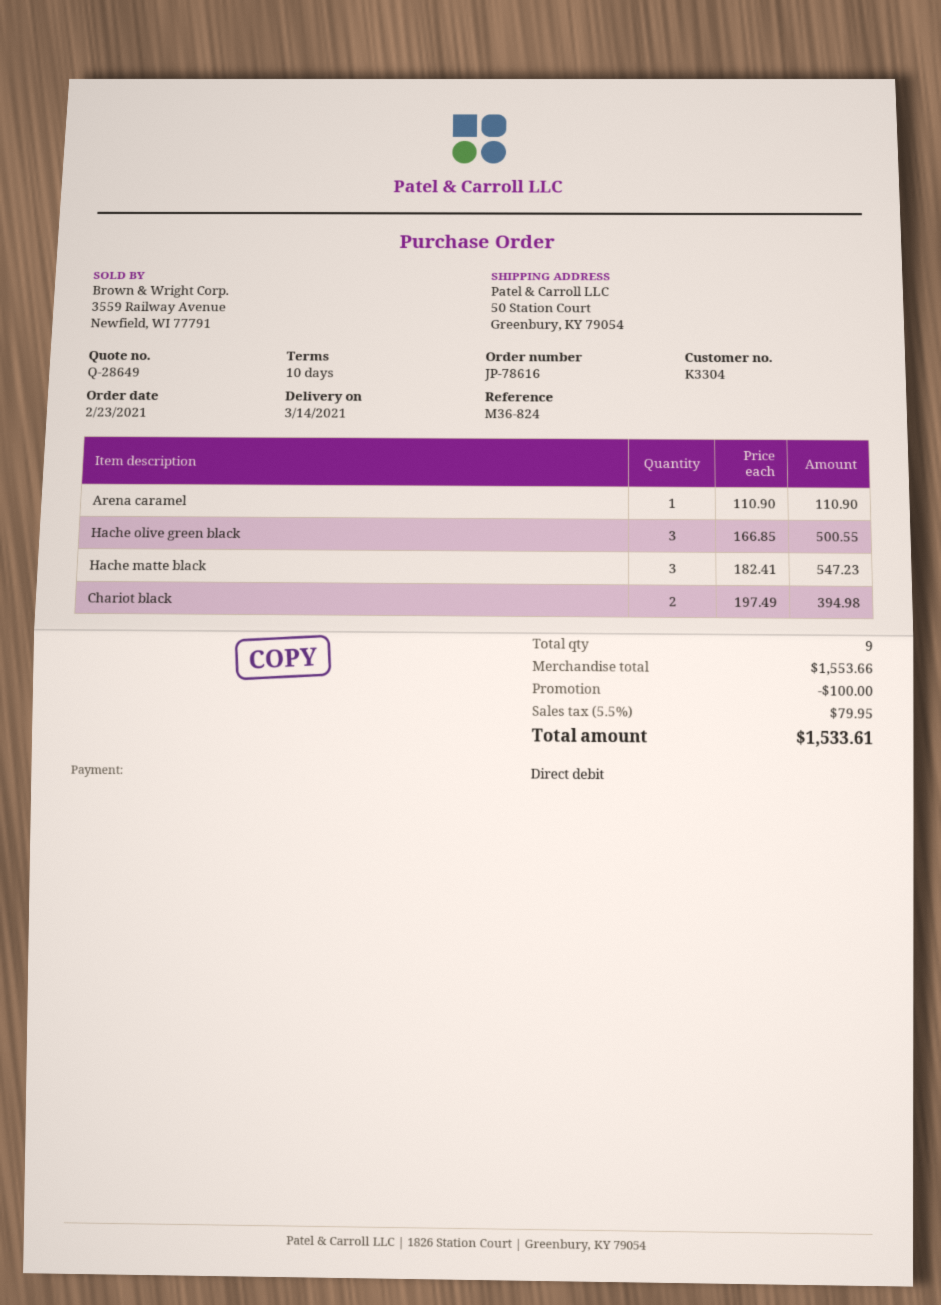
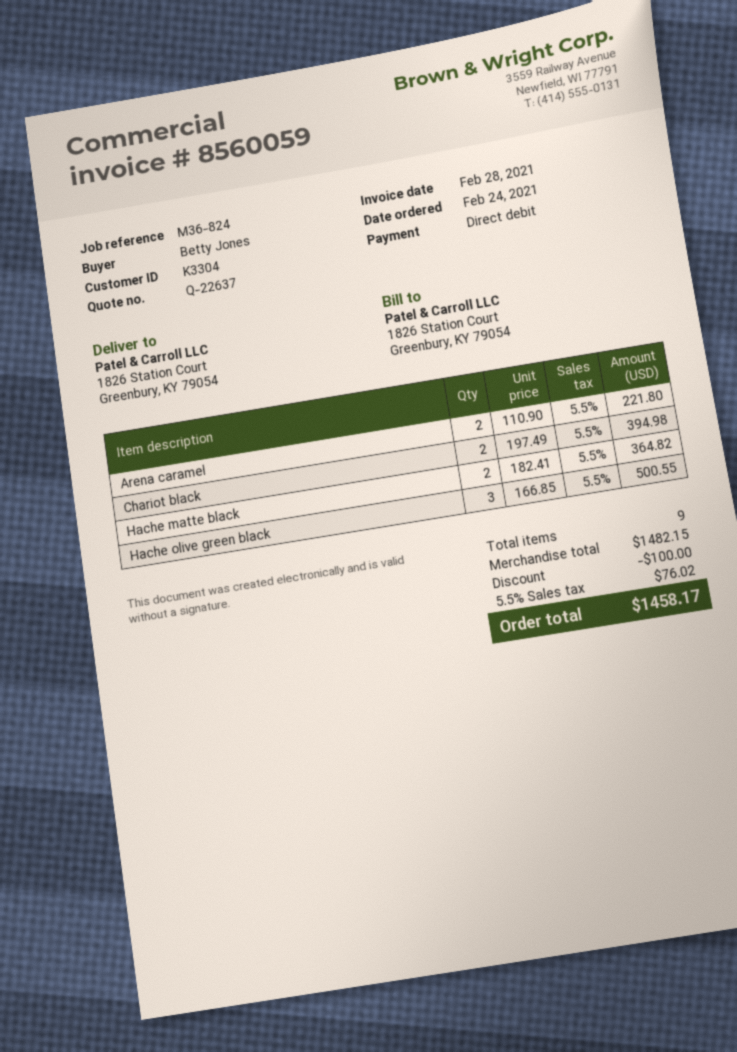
quote number: Q-28649 -> Q-22637
order date: 2021-02-23 -> 2021-02-24
ship to: 50 Station Court, Greenbury, KY 79054 -> 1826 Station Court, Greenbury, KY 79054
Arena caramel: 1 x 110.90 = 110.90 -> 2 x 110.90 = 221.80
Hache matte black: 3 x 182.41 = 547.23 -> 2 x 182.41 = 364.82
subtotal: 1553.66 -> 1482.15
tax: 5.5% = 79.95 -> 5.5% = 76.02
total: 1533.61 -> 1458.17

